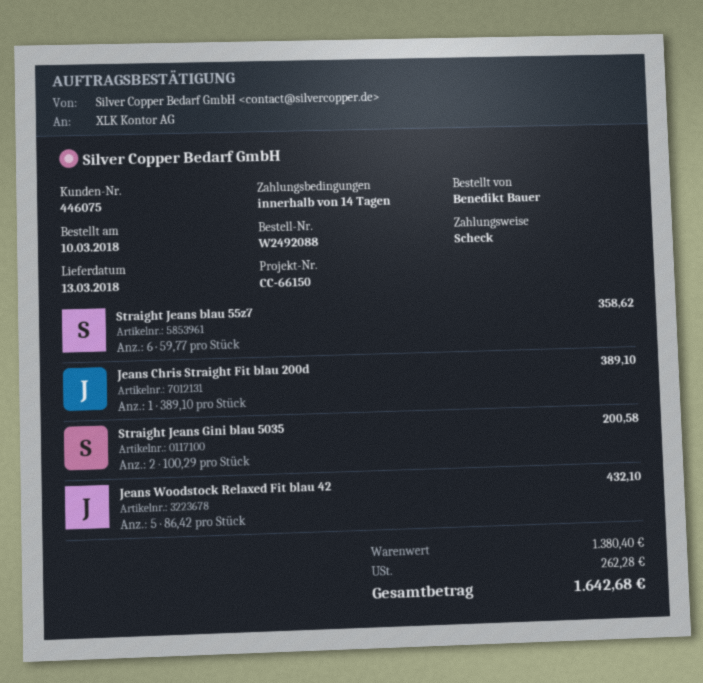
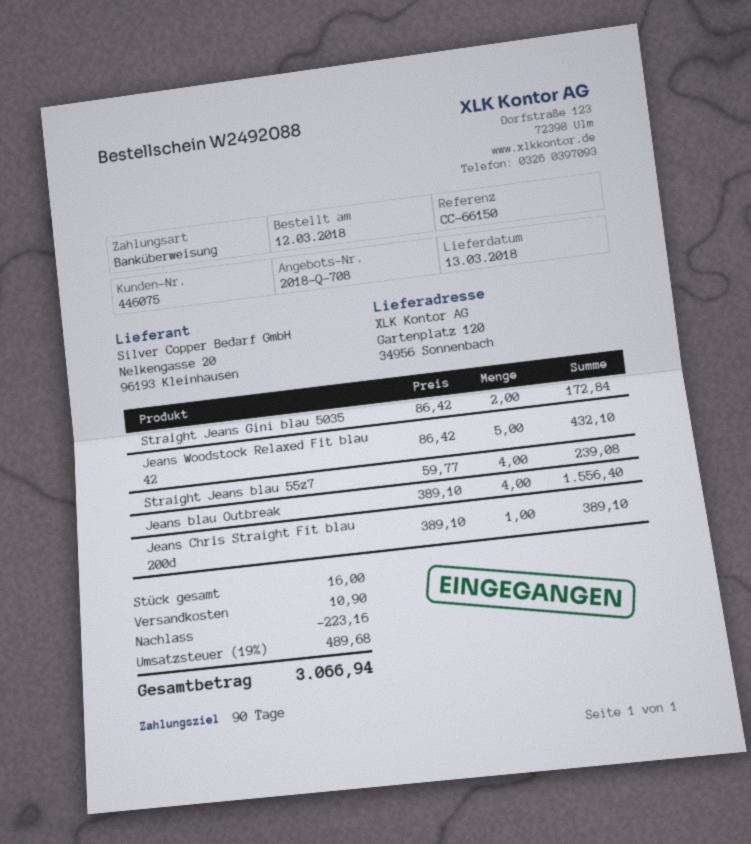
order date: 2018-03-10 -> 2018-03-12
payment terms: 14 days -> 90 days
payment method: cheque -> bank transfer
Straight Jeans blau 55z7: 6 x 59.77 = 358.62 -> 4 x 59.77 = 239.08
Straight Jeans Gini blau 5035: 2 x 100.29 = 200.58 -> 2 x 86.42 = 172.84
Jeans blau Outbreak: none -> 4 x 389.10 = 1556.40
discount: none -> 223.16
shipping: none -> 10.90
tax: 262.28 -> 489.68
total: 1642.68 -> 3066.94

